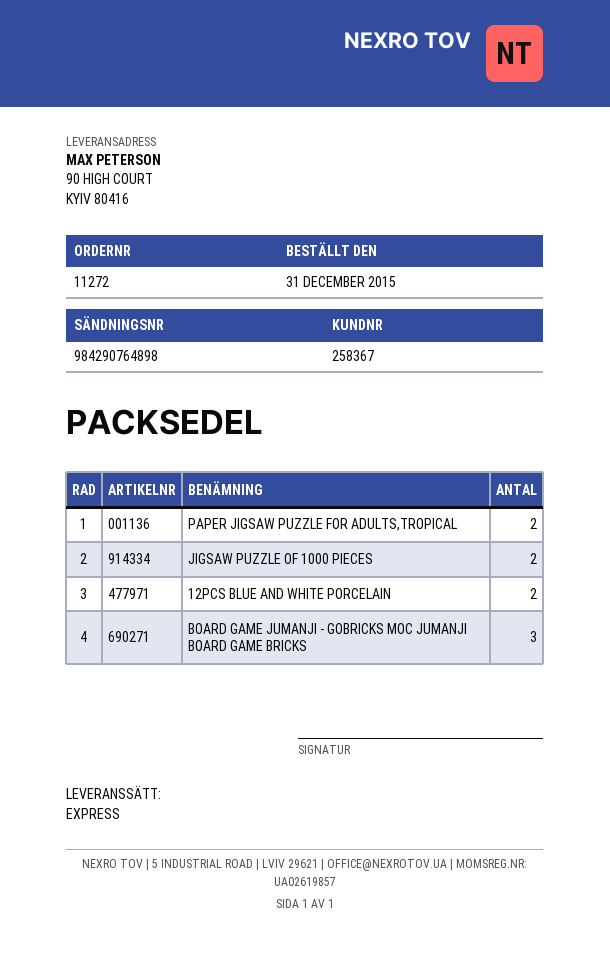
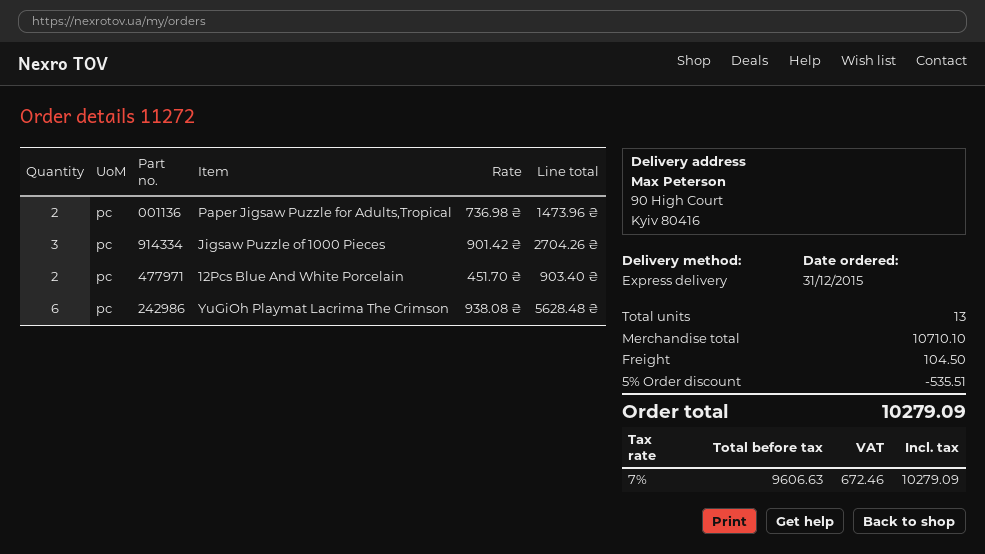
JIGSAW PUZZLE OF 1000 PIECES: 2 -> 3
BOARD GAME JUMANJI - GOBRICKS MOC JUMANJI BOARD GAME BRICKS: 3 -> none
YuGiOh Playmat Lacrima The Crimson: none -> 6

